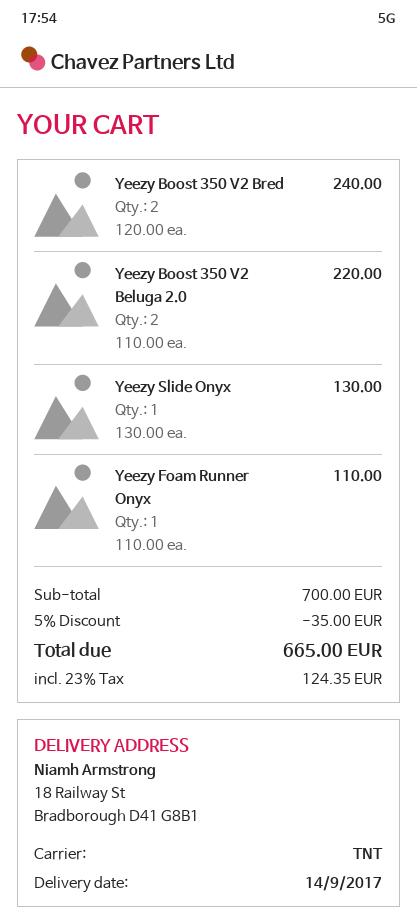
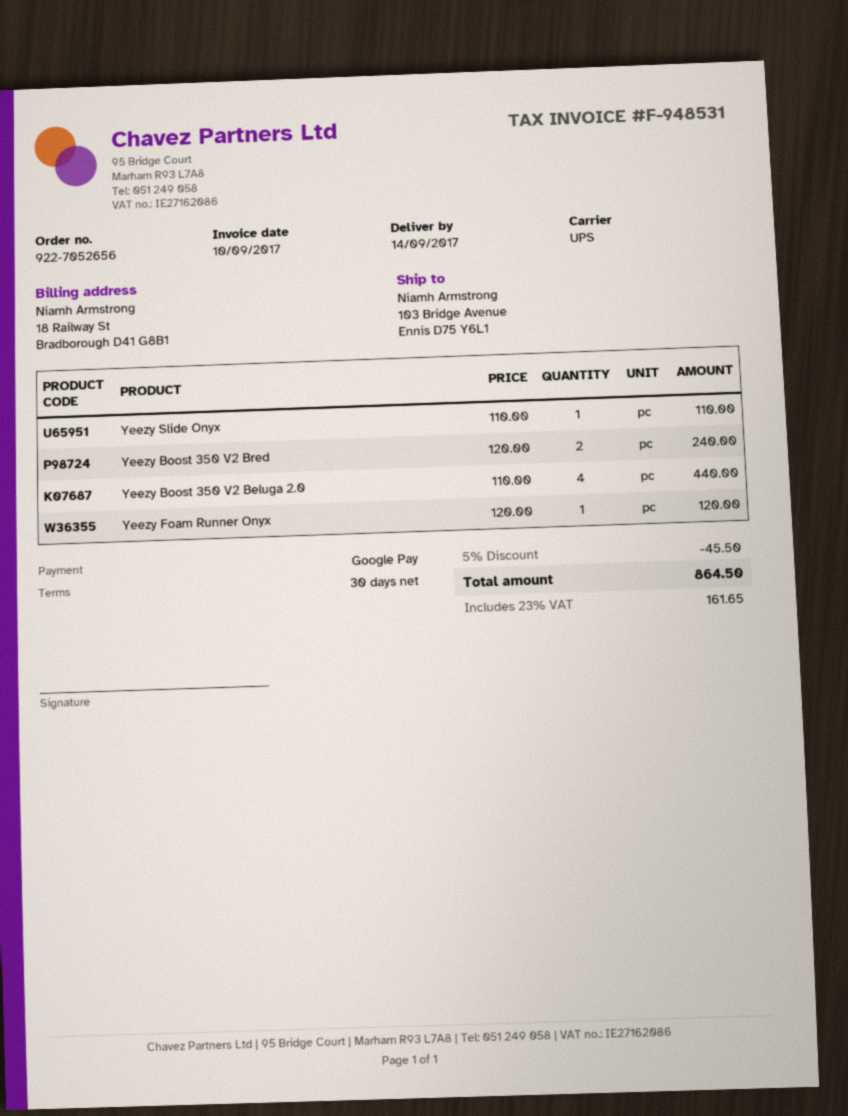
shipping method: TNT -> UPS
ship to: 18 Railway St, Bradborough D41 G8B1 -> 103 Bridge Avenue, Ennis D75 Y6L1
Yeezy Boost 350 V2 Beluga 2.0: 2 x 110.00 = 220.00 -> 4 x 110.00 = 440.00
Yeezy Slide Onyx: 1 x 130.00 = 130.00 -> 1 x 110.00 = 110.00
Yeezy Foam Runner Onyx: 1 x 110.00 = 110.00 -> 1 x 120.00 = 120.00
discount: 5% = 35.00 -> 5% = 45.50
tax: 23% = 124.35 -> 23% = 161.65
total: 665.00 -> 864.50

